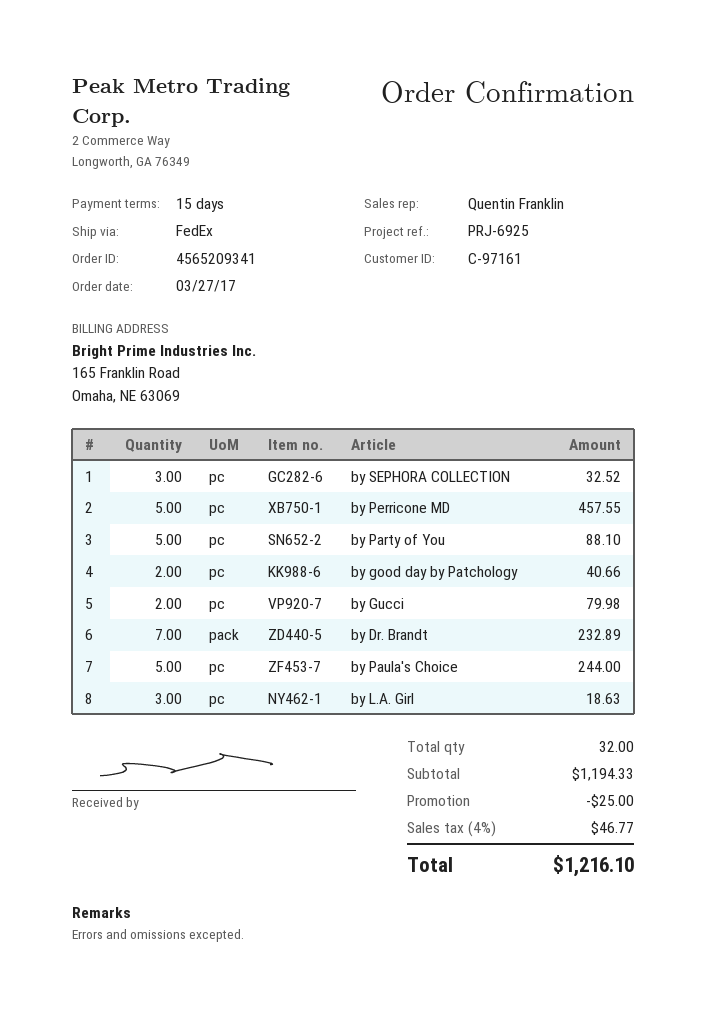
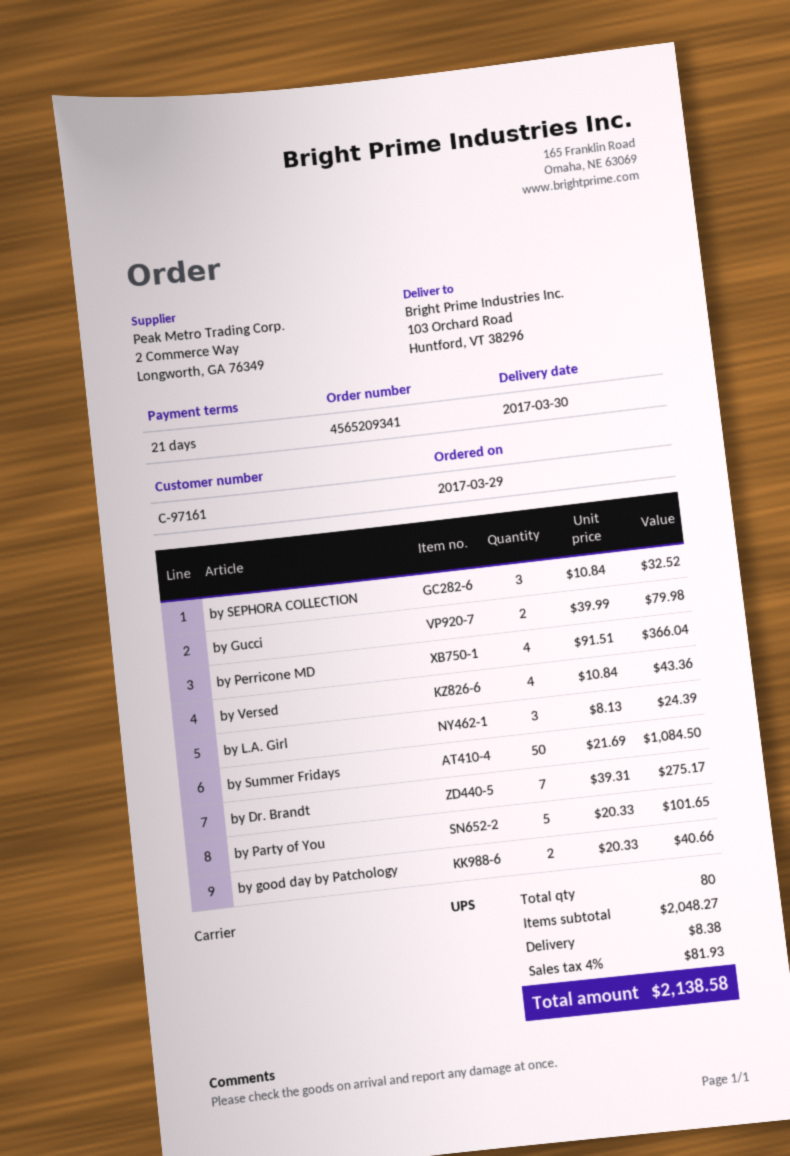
order date: 2017-03-27 -> 2017-03-29
payment terms: 15 days -> 21 days
shipping method: FedEx -> UPS
by Perricone MD: 5 for 457.55 -> 4 for 366.04
by Party of You: 5 for 88.10 -> 5 for 101.65
by Dr. Brandt: 7 for 232.89 -> 7 for 275.17
by Paula's Choice: 5 for 244.00 -> none
by L.A. Girl: 3 for 18.63 -> 3 for 24.39
by Versed: none -> 4 for 43.36
by Summer Fridays: none -> 50 for 1084.50
total quantity: 32 -> 80
subtotal: 1194.33 -> 2048.27
discount: 25.00 -> none
shipping: none -> 8.38
tax: 4% = 46.77 -> 4% = 81.93
total: 1216.10 -> 2138.58

